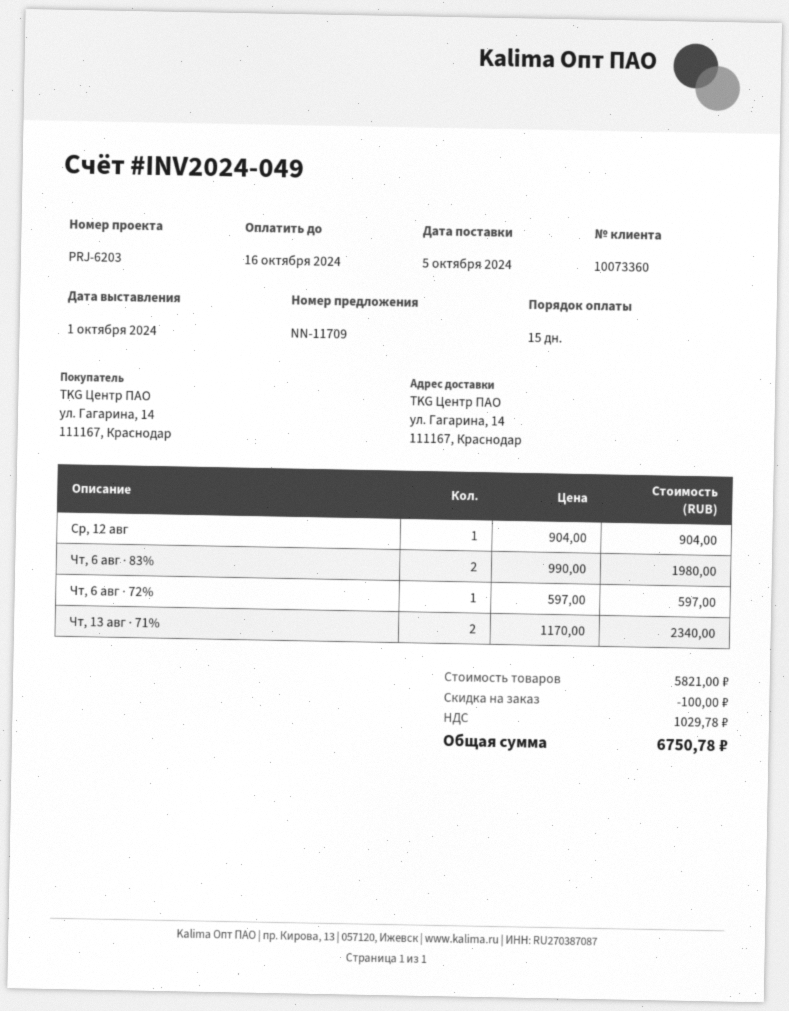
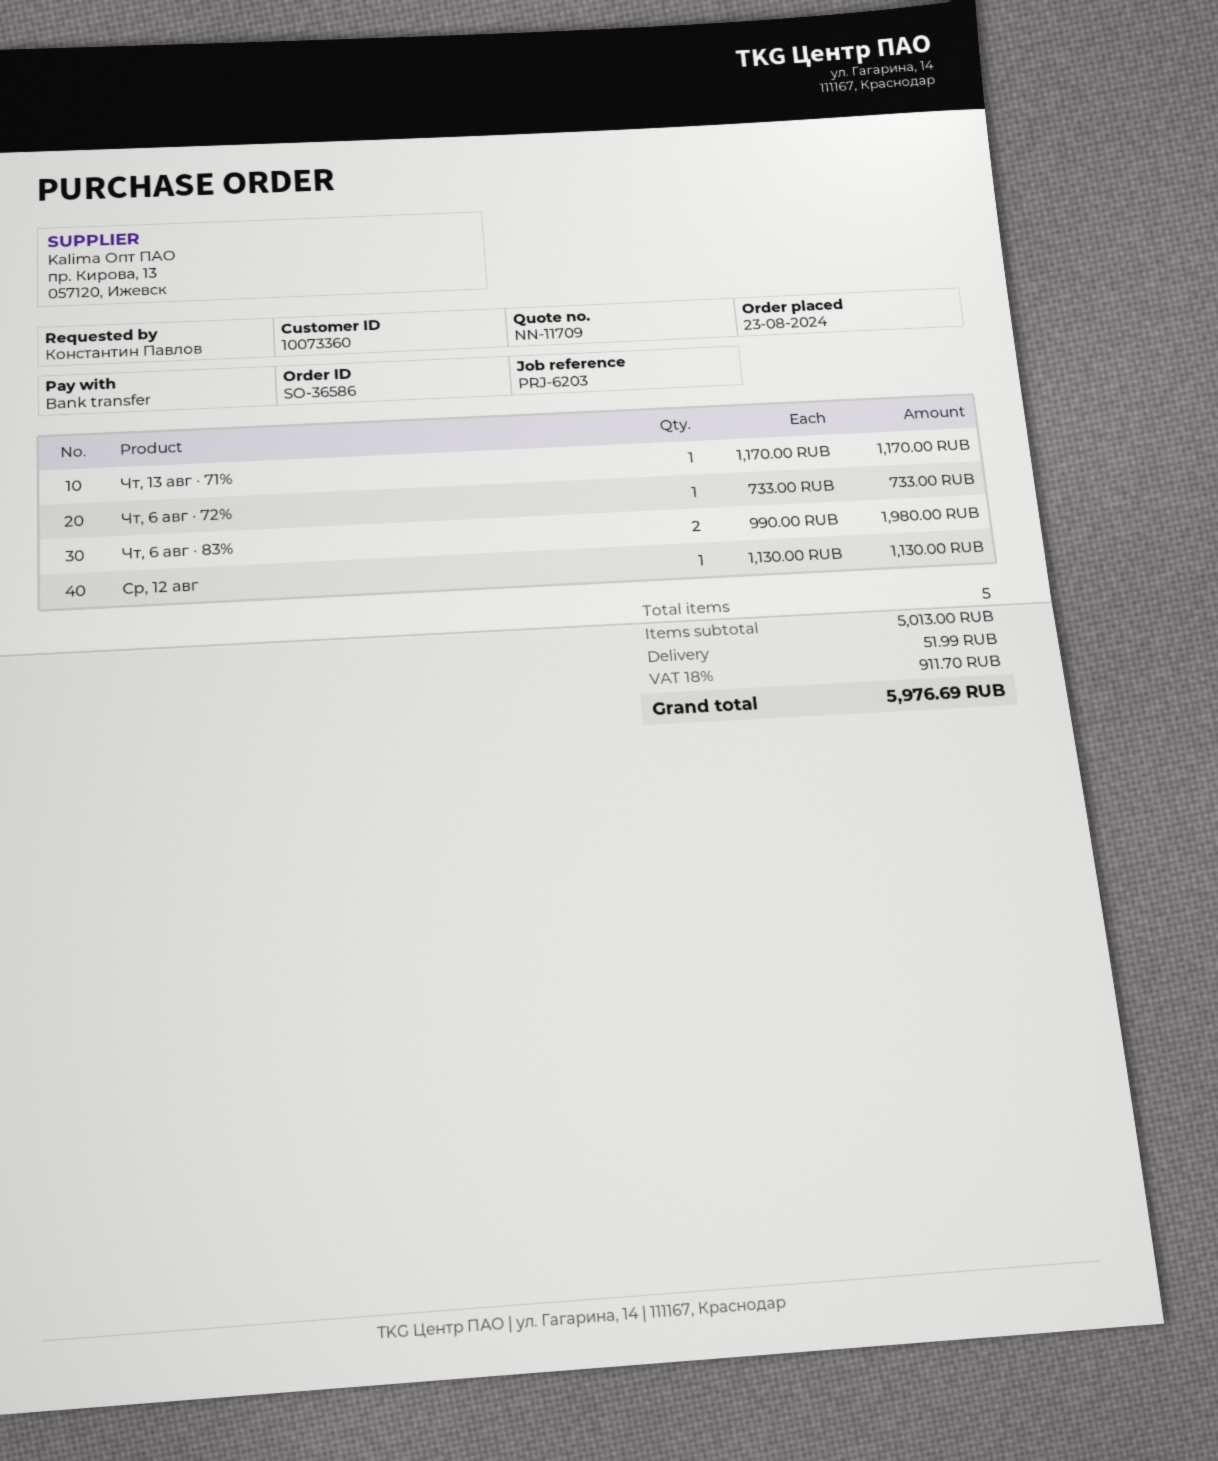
Ср, 12 авг: 1 x 904.00 = 904.00 -> 1 x 1130.00 = 1130.00
Чт, 6 авг · 72%: 1 x 597.00 = 597.00 -> 1 x 733.00 = 733.00
Чт, 13 авг · 71%: 2 x 1170.00 = 2340.00 -> 1 x 1170.00 = 1170.00
subtotal: 5821.00 -> 5013.00
discount: 100.00 -> none
shipping: none -> 51.99
tax: 1029.78 -> 911.70
total: 6750.78 -> 5976.69

